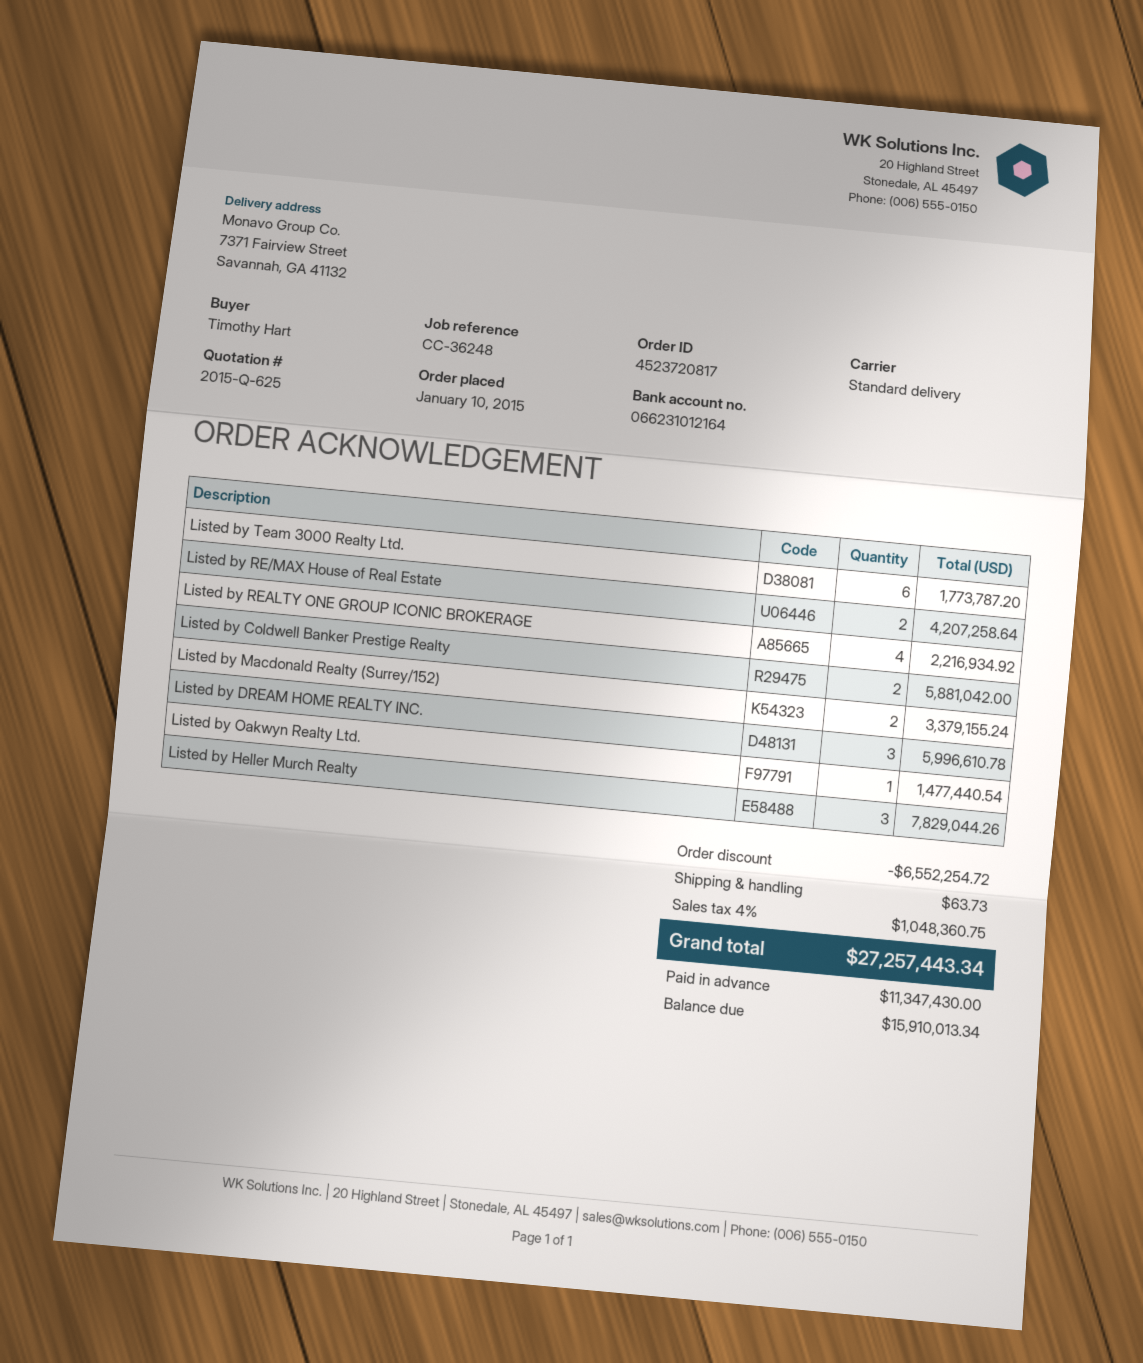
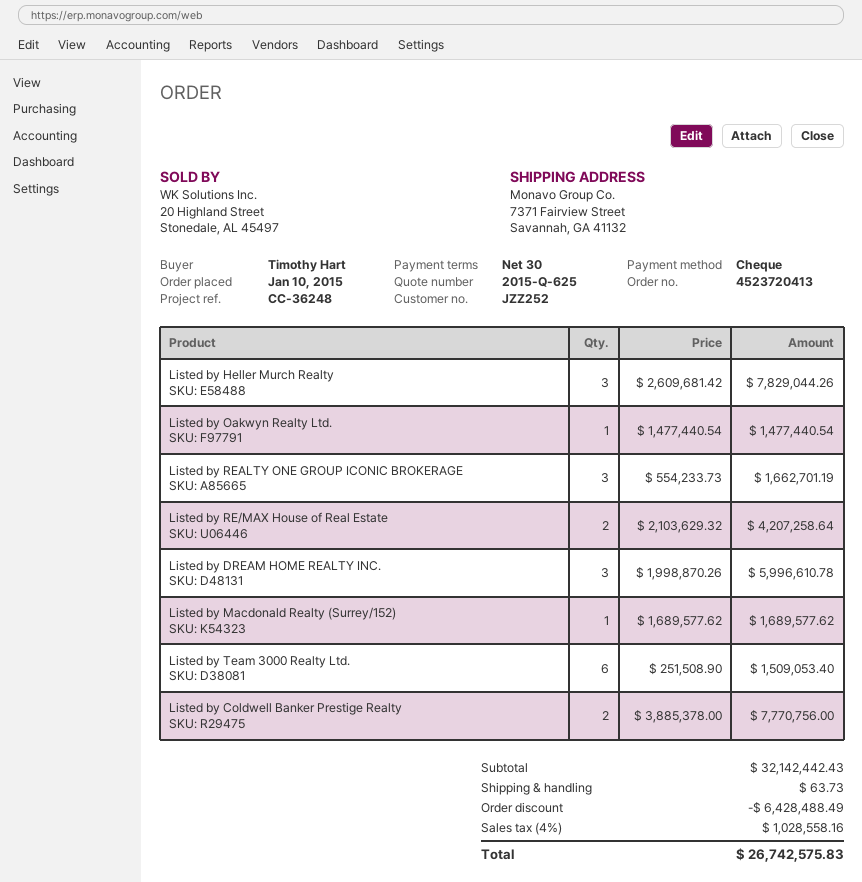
order number: 4523720817 -> 4523720413
Listed by Team 3000 Realty Ltd.: 6 for 1773787.20 -> 6 for 1509053.40
Listed by REALTY ONE GROUP ICONIC BROKERAGE: 4 for 2216934.92 -> 3 for 1662701.19
Listed by Coldwell Banker Prestige Realty: 2 for 5881042.00 -> 2 for 7770756.00
Listed by Macdonald Realty (Surrey/152): 2 for 3379155.24 -> 1 for 1689577.62
discount: 6552254.72 -> 6428488.49
tax: 4% = 1048360.75 -> 4% = 1028558.16
total: 27257443.34 -> 26742575.83

